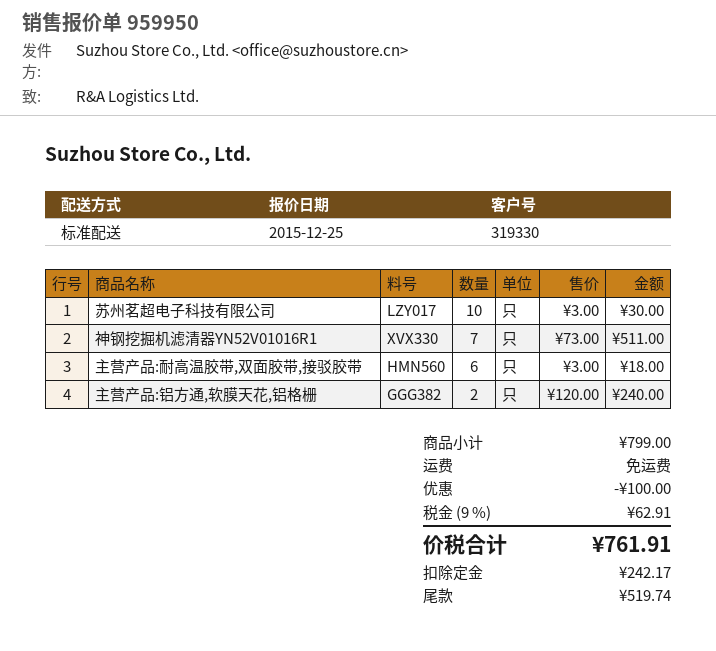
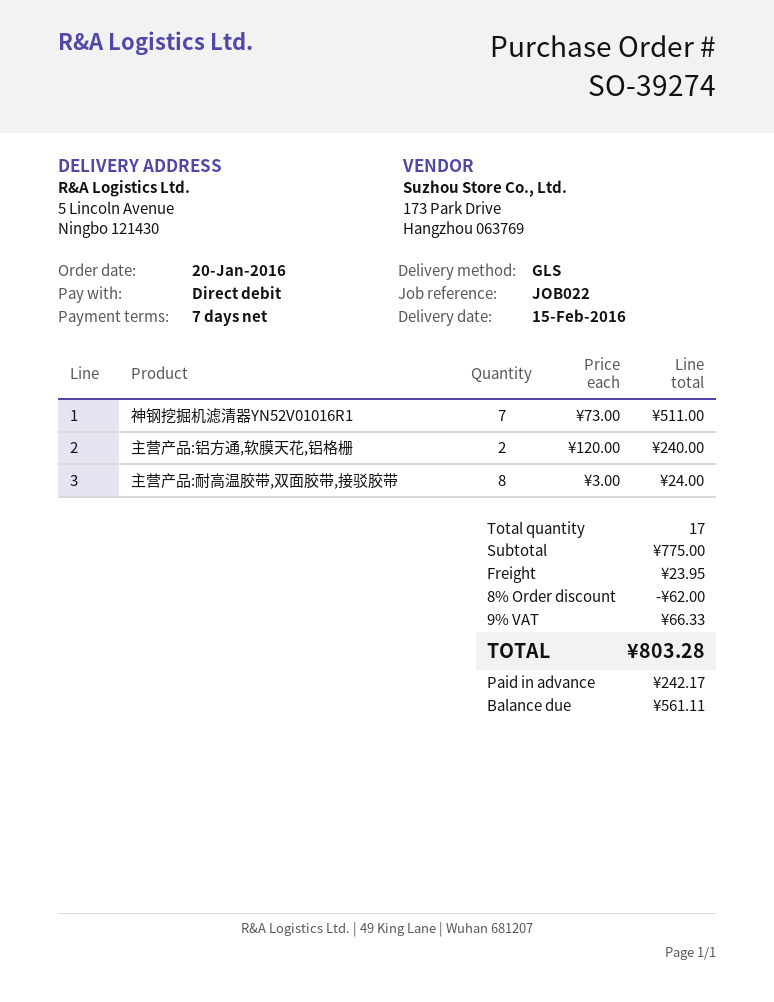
shipping method: standard -> GLS
苏州茗超电子科技有限公司: 10 x 3.00 = 30.00 -> none
主营产品:耐高温胶带,双面胶带,接驳胶带: 6 x 3.00 = 18.00 -> 8 x 3.00 = 24.00
subtotal: 799.00 -> 775.00
discount: 100.00 -> 62.00
shipping: 0.00 -> 23.95
tax: 9% = 62.91 -> 9% = 66.33
total: 761.91 -> 803.28
balance: 519.74 -> 561.11

